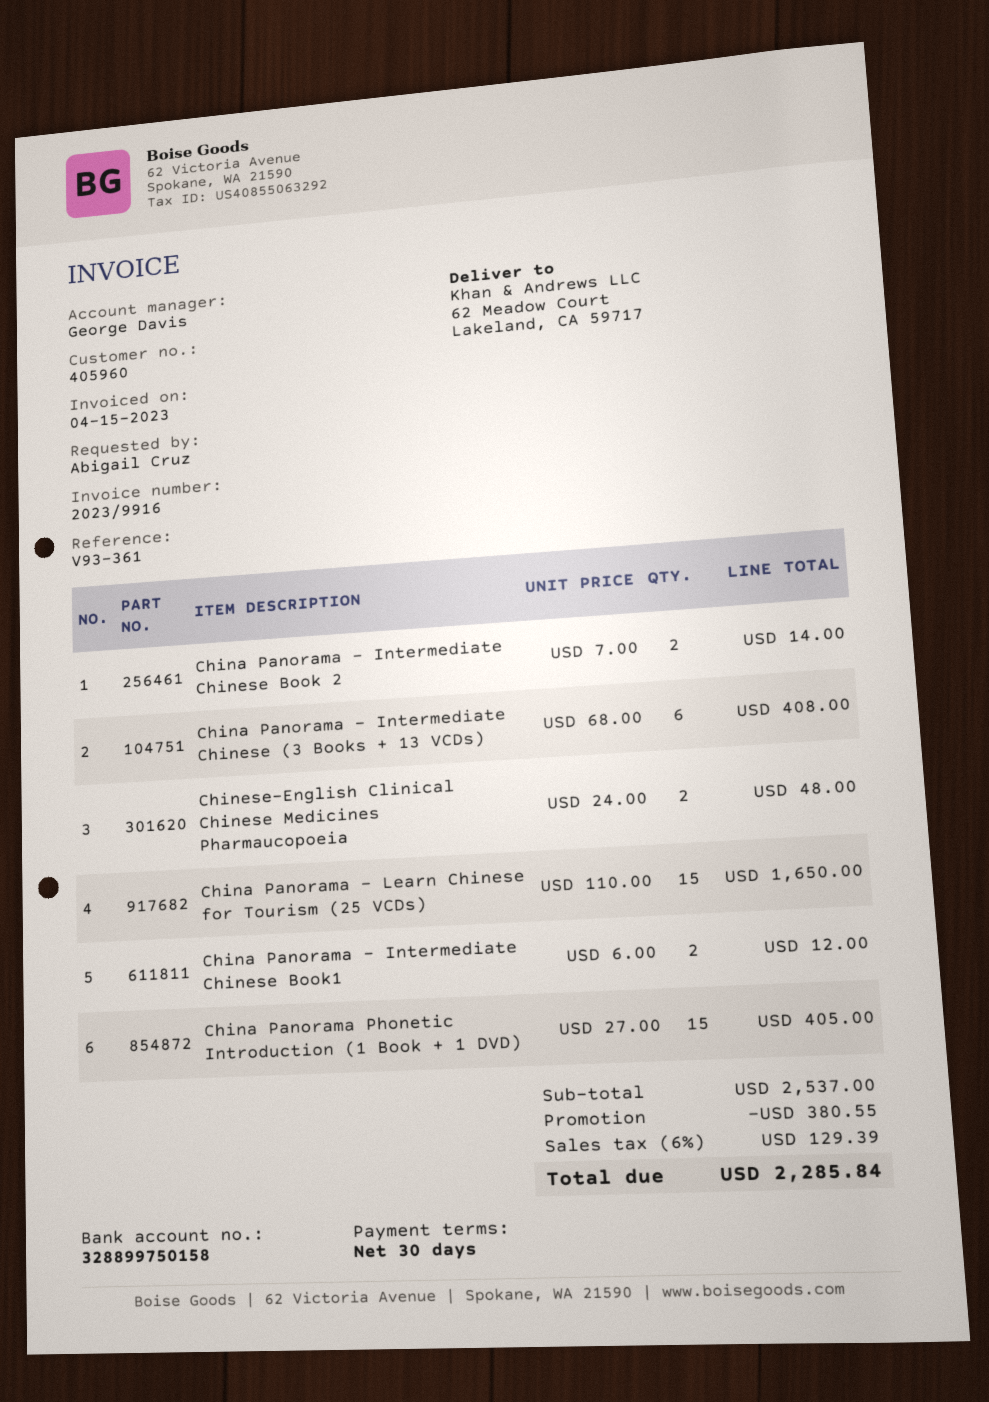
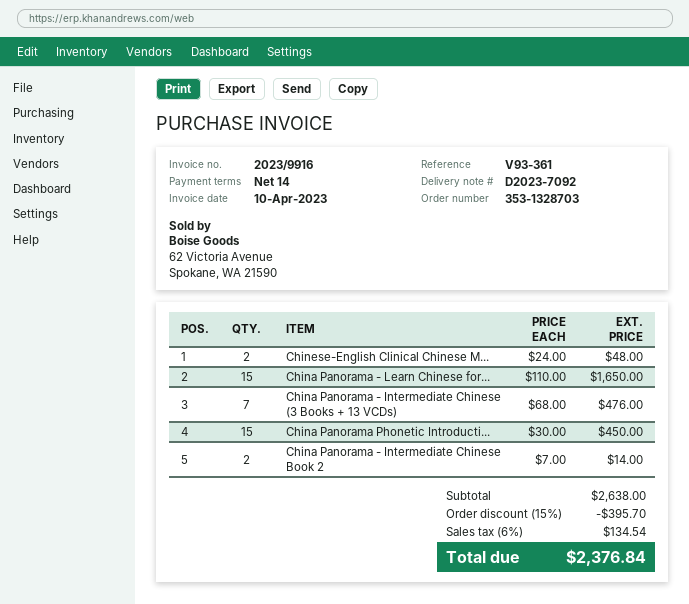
invoice date: 2023-04-15 -> 2023-04-10
payment terms: 30 days -> 14 days
China Panorama - Intermediate Chinese (3 Books + 13 VCDs): 6 x 68.00 = 408.00 -> 7 x 68.00 = 476.00
China Panorama - Intermediate Chinese Book1: 2 x 6.00 = 12.00 -> none
China Panorama Phonetic Introduction (1 Book + 1 DVD): 15 x 27.00 = 405.00 -> 15 x 30.00 = 450.00
subtotal: 2537.00 -> 2638.00
discount: 380.55 -> 395.70
tax: 6% = 129.39 -> 6% = 134.54
total: 2285.84 -> 2376.84

